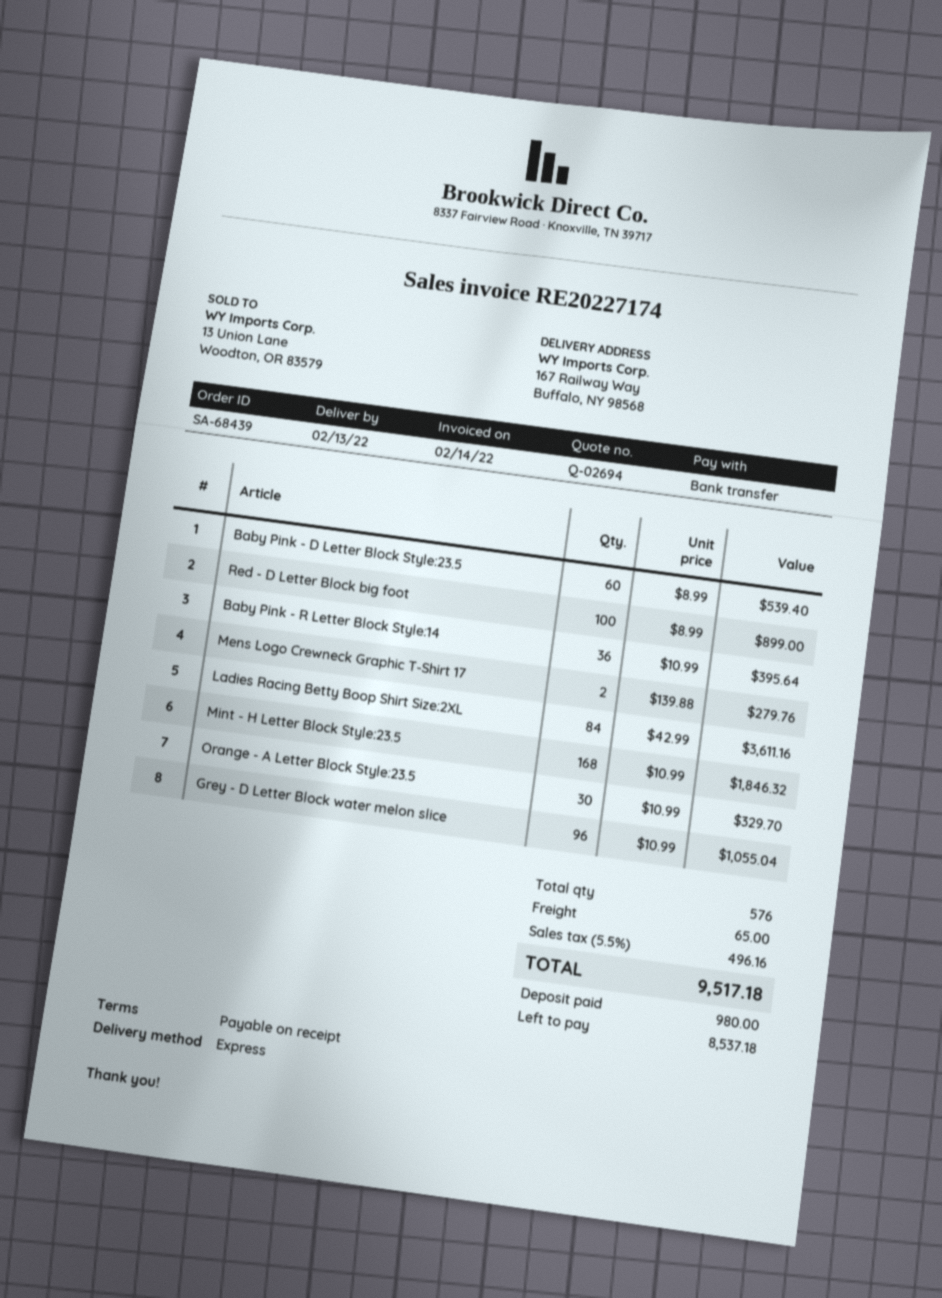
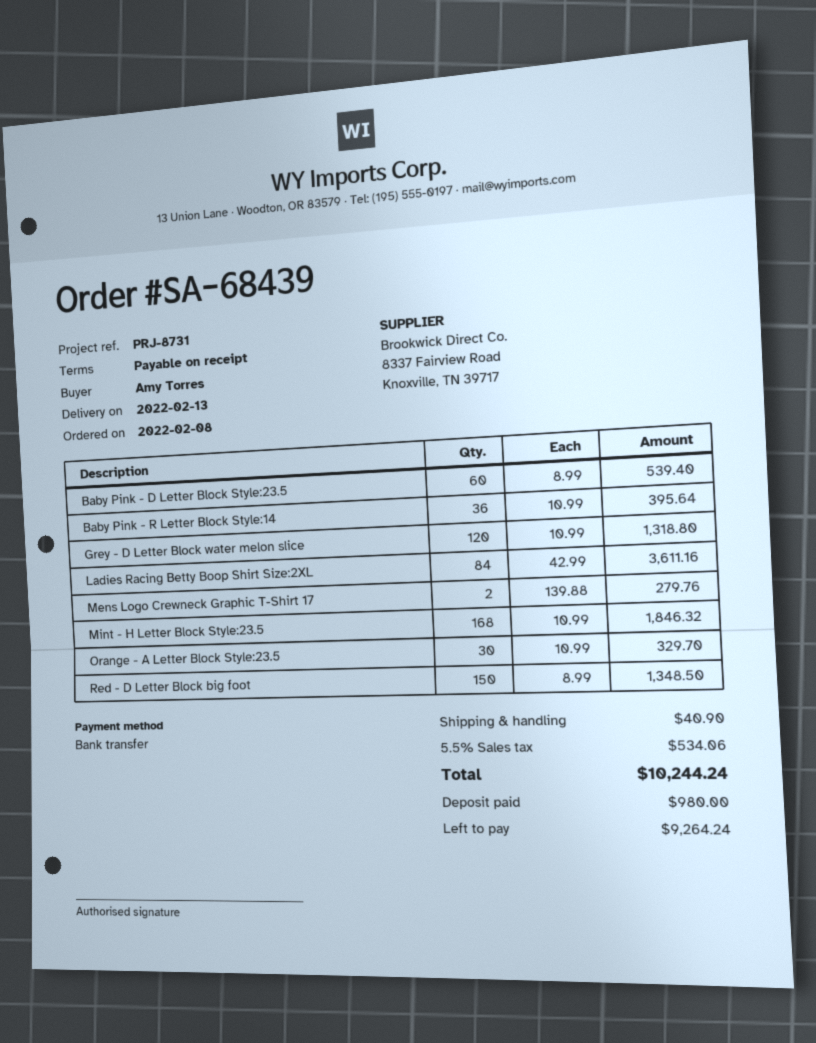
Red - D Letter Block big foot: 100 x 8.99 = 899.00 -> 150 x 8.99 = 1348.50
Grey - D Letter Block water melon slice: 96 x 10.99 = 1055.04 -> 120 x 10.99 = 1318.80
shipping: 65.00 -> 40.90
tax: 5.5% = 496.16 -> 5.5% = 534.06
total: 9517.18 -> 10244.24
balance: 8537.18 -> 9264.24

